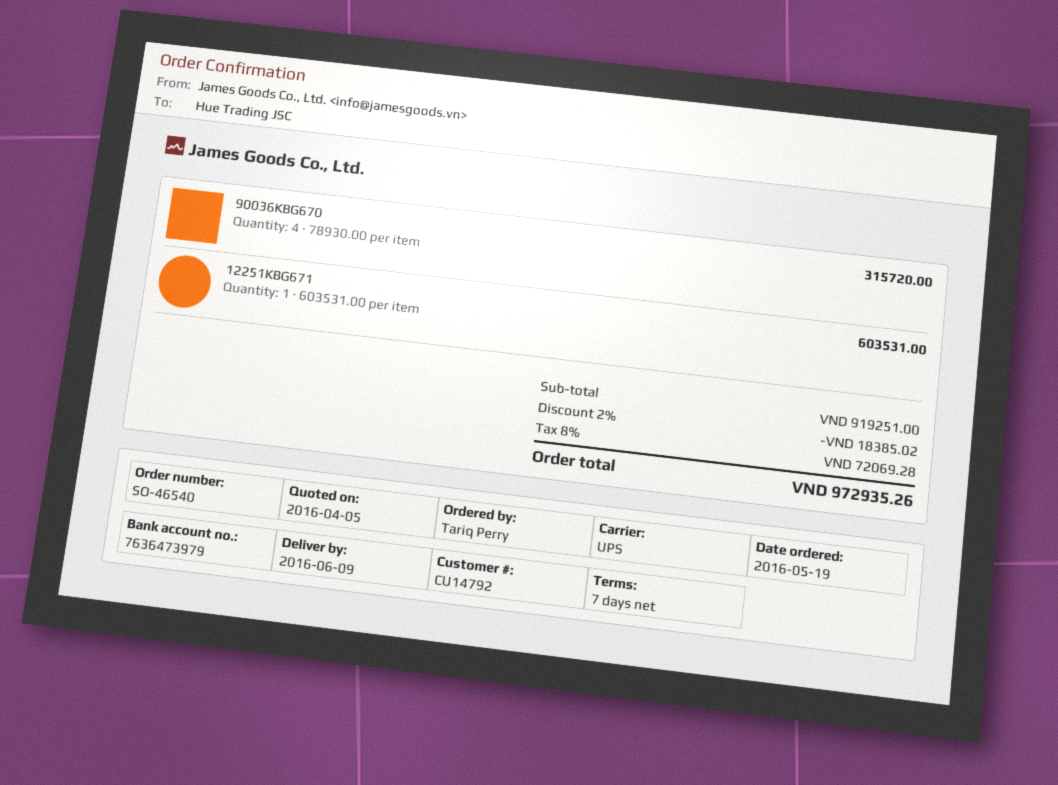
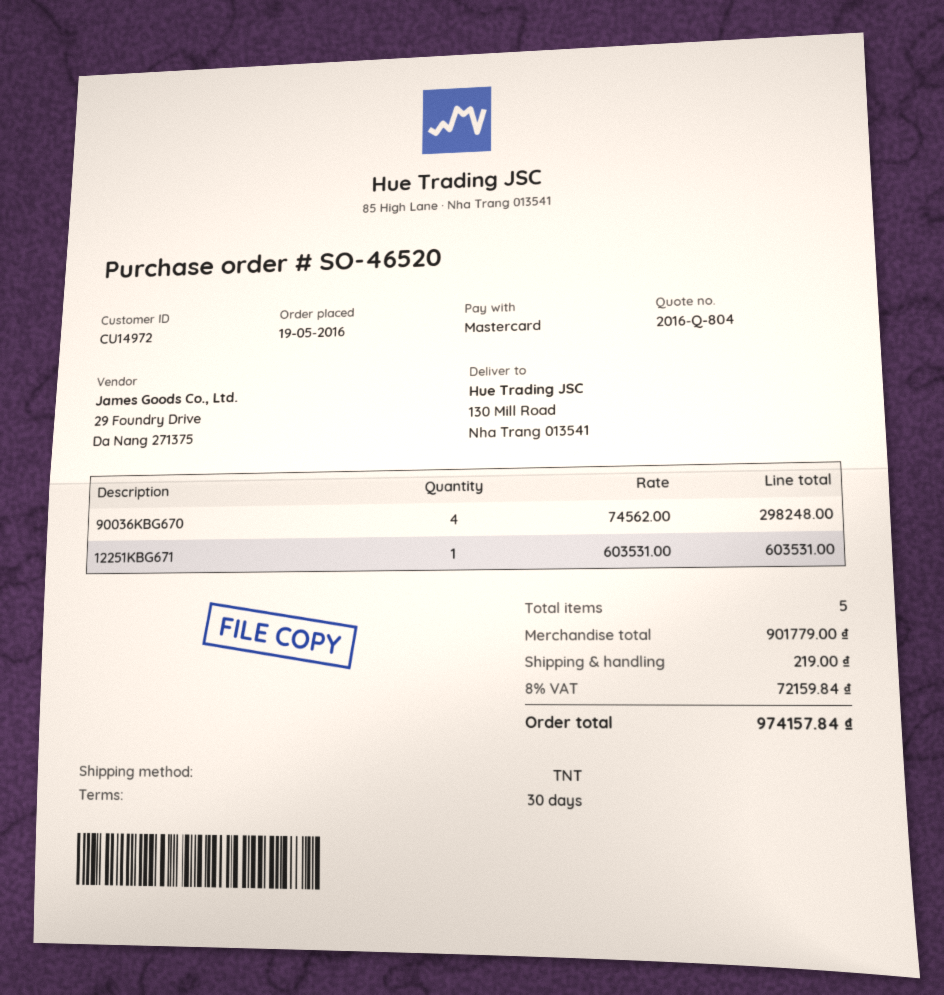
order number: SO-46540 -> SO-46520
payment terms: 7 days -> 30 days
customer number: CU14792 -> CU14972
shipping method: UPS -> TNT
90036KBG670: 4 x 78930.00 = 315720.00 -> 4 x 74562.00 = 298248.00
subtotal: 919251.00 -> 901779.00
discount: 2% = 18385.02 -> none
shipping: none -> 219.00
tax: 8% = 72069.28 -> 8% = 72159.84
total: 972935.26 -> 974157.84

